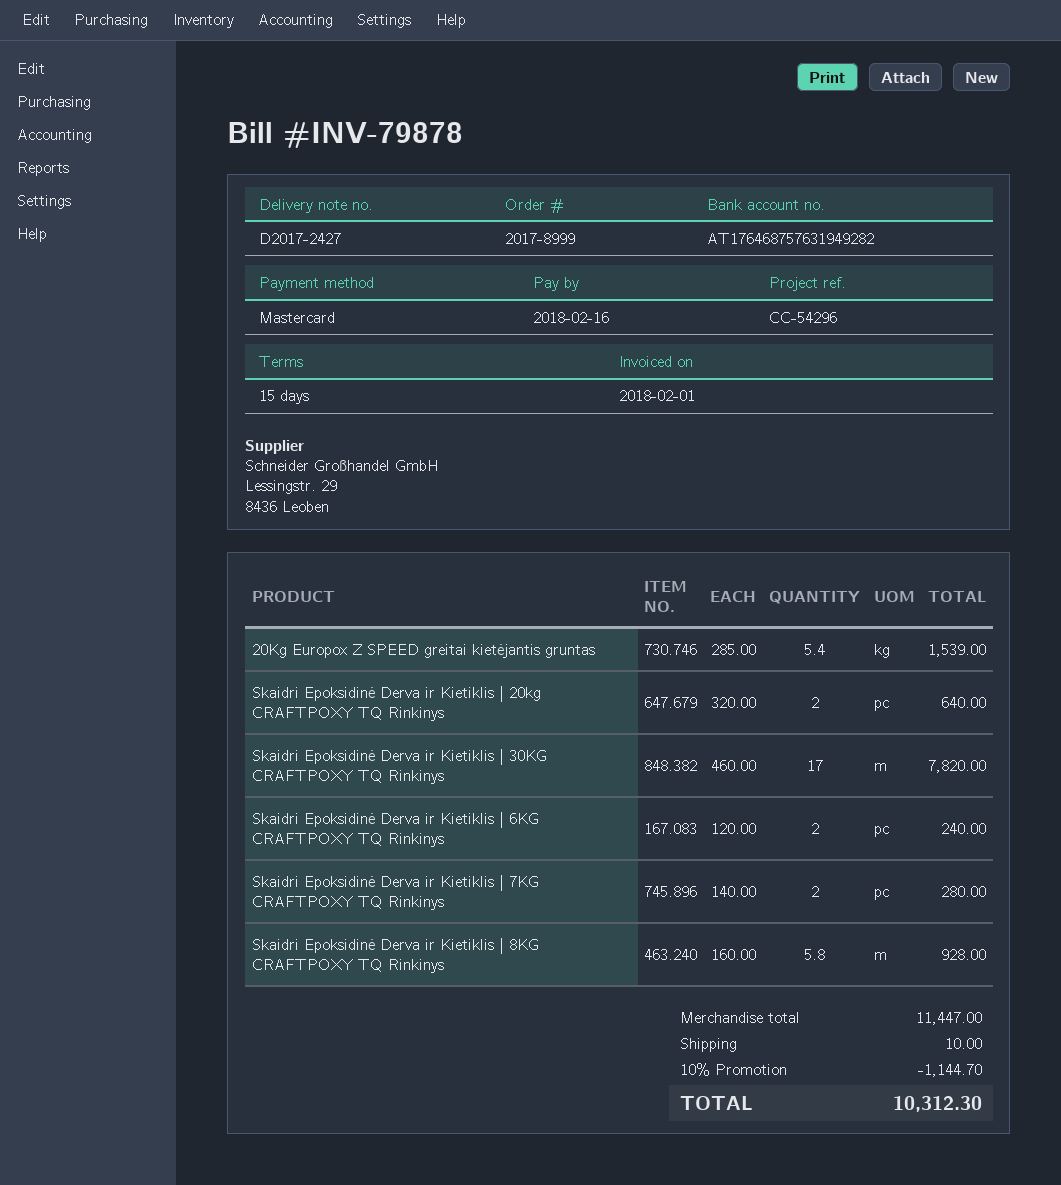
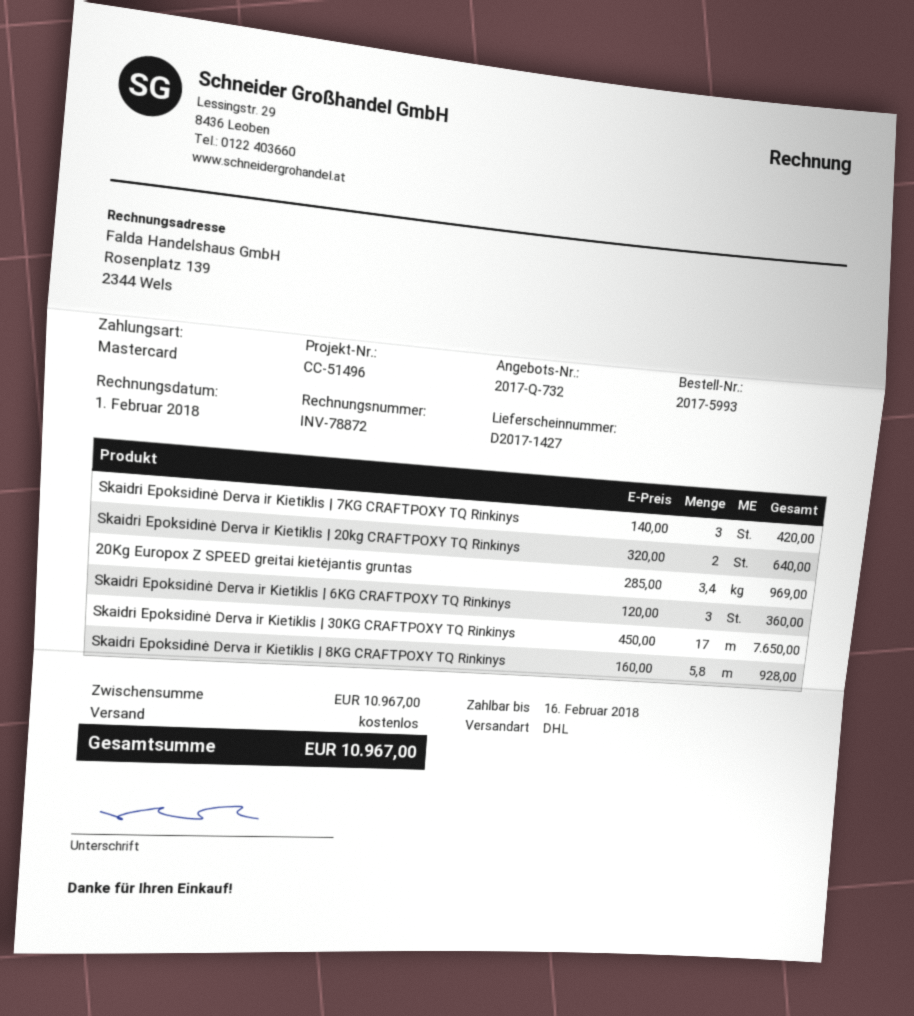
order number: 2017-8999 -> 2017-5993
delivery note number: D2017-2427 -> D2017-1427
invoice number: INV-79878 -> INV-78872
reference: CC-54296 -> CC-51496
20Kg Europox Z SPEED greitai kietėjantis gruntas: 5.4 x 285.00 = 1539.00 -> 3.4 x 285.00 = 969.00
Skaidri Epoksidinė Derva ir Kietiklis | 30KG CRAFTPOXY TQ Rinkinys: 17 x 460.00 = 7820.00 -> 17 x 450.00 = 7650.00
Skaidri Epoksidinė Derva ir Kietiklis | 6KG CRAFTPOXY TQ Rinkinys: 2 x 120.00 = 240.00 -> 3 x 120.00 = 360.00
Skaidri Epoksidinė Derva ir Kietiklis | 7KG CRAFTPOXY TQ Rinkinys: 2 x 140.00 = 280.00 -> 3 x 140.00 = 420.00
subtotal: 11447.00 -> 10967.00
discount: 10% = 1144.70 -> none
shipping: 10.00 -> 0.00
total: 10312.30 -> 10967.00

